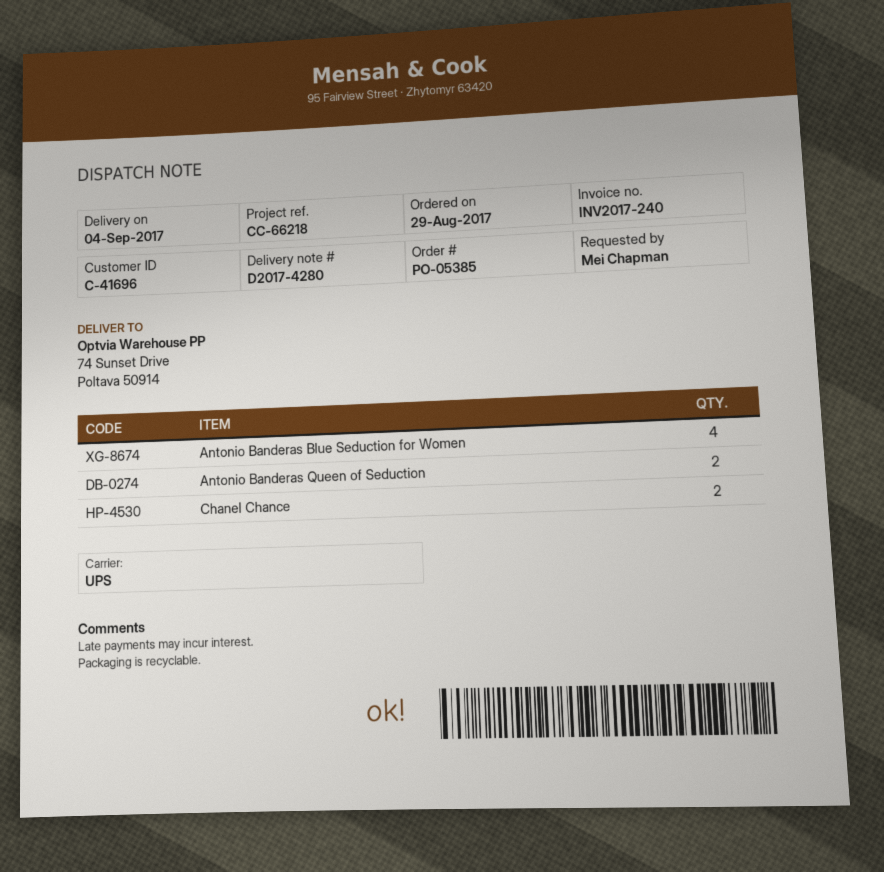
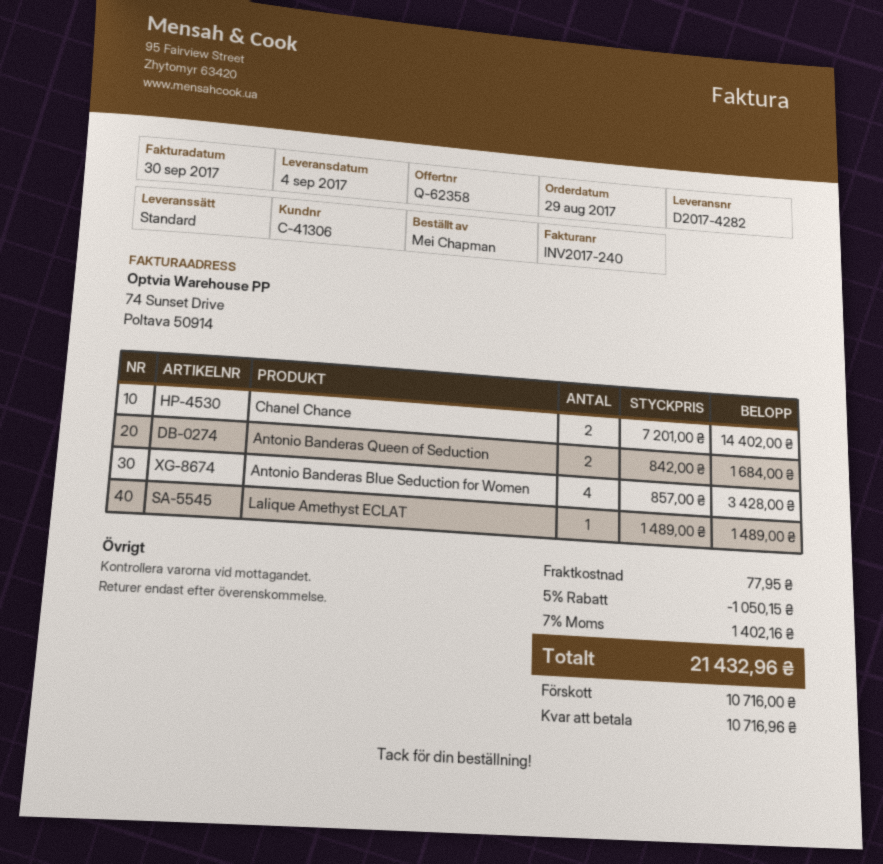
delivery note number: D2017-4280 -> D2017-4282
customer number: C-41696 -> C-41306
shipping method: UPS -> standard
Lalique Amethyst ECLAT: none -> 1

